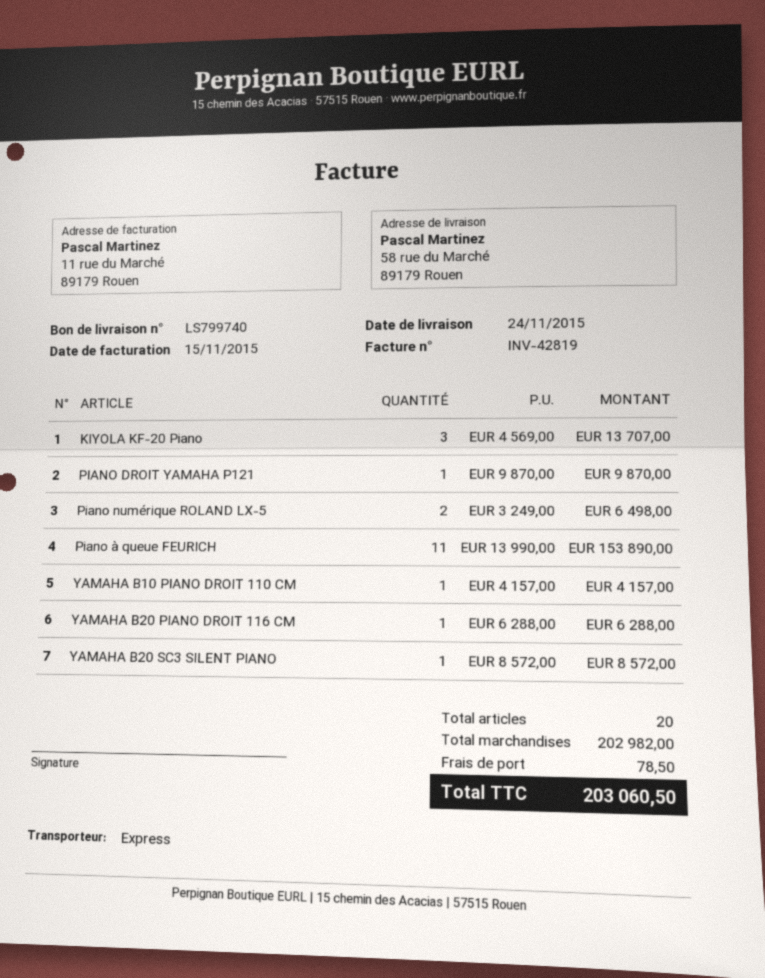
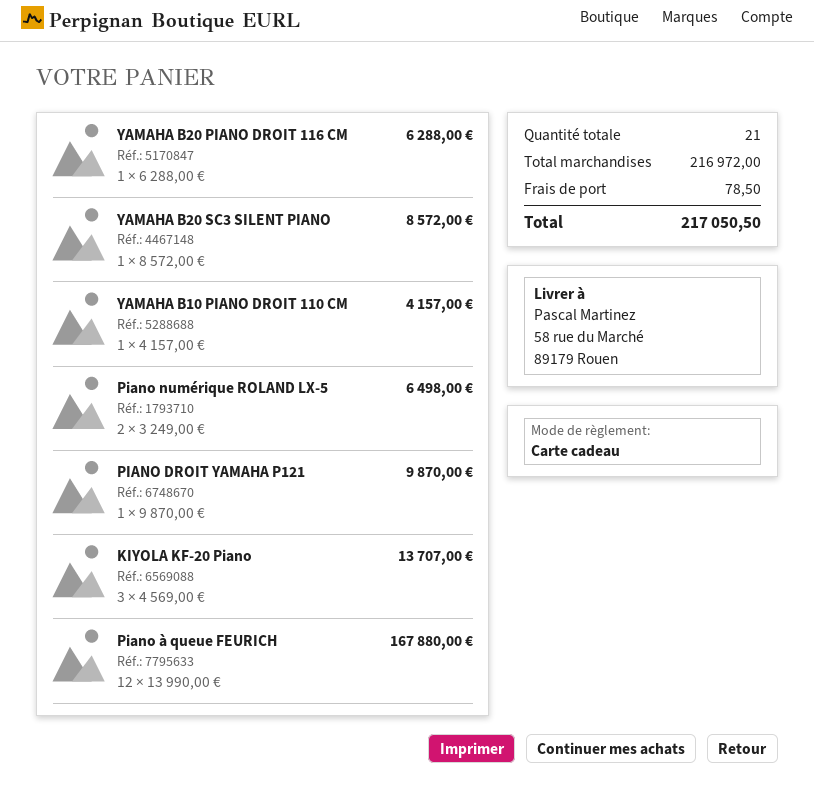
Piano à queue FEURICH: 11 x 13990.00 = 153890.00 -> 12 x 13990.00 = 167880.00
total quantity: 20 -> 21
subtotal: 202982.00 -> 216972.00
total: 203060.50 -> 217050.50

